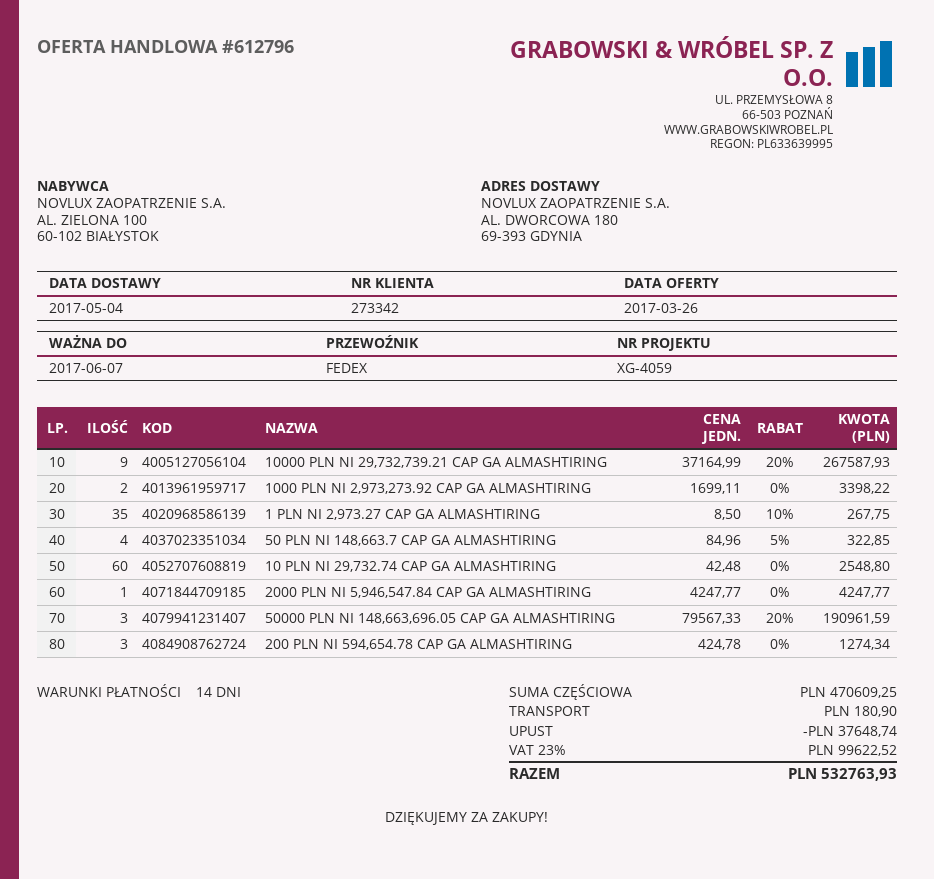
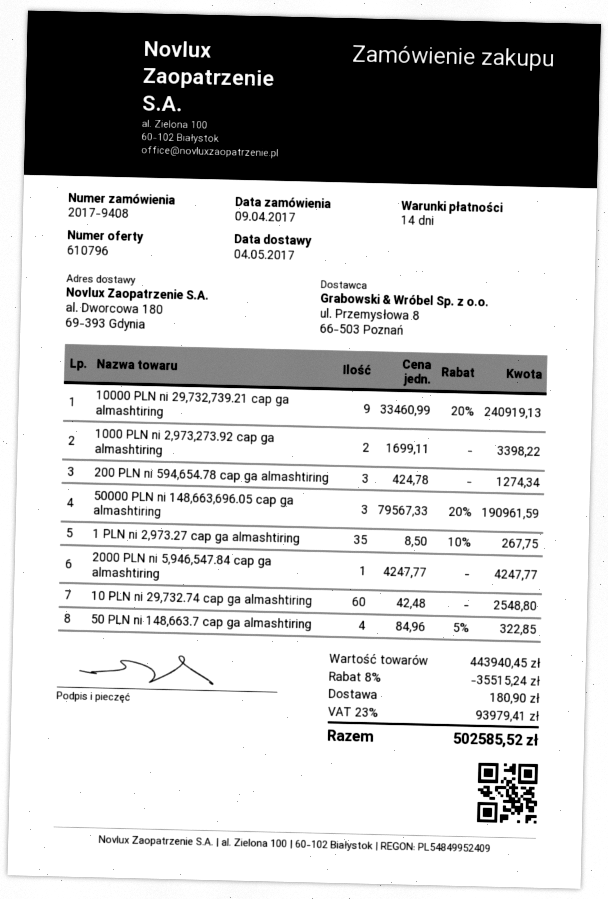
quote number: 612796 -> 610796
10000 PLN NI 29,732,739.21 CAP GA ALMASHTIRING: 9 x 37164.99 - 20% = 267587.93 -> 9 x 33460.99 - 20% = 240919.13
subtotal: 470609.25 -> 443940.45
discount: 37648.74 -> 35515.24
tax: 23% = 99622.52 -> 23% = 93979.41
total: 532763.93 -> 502585.52

